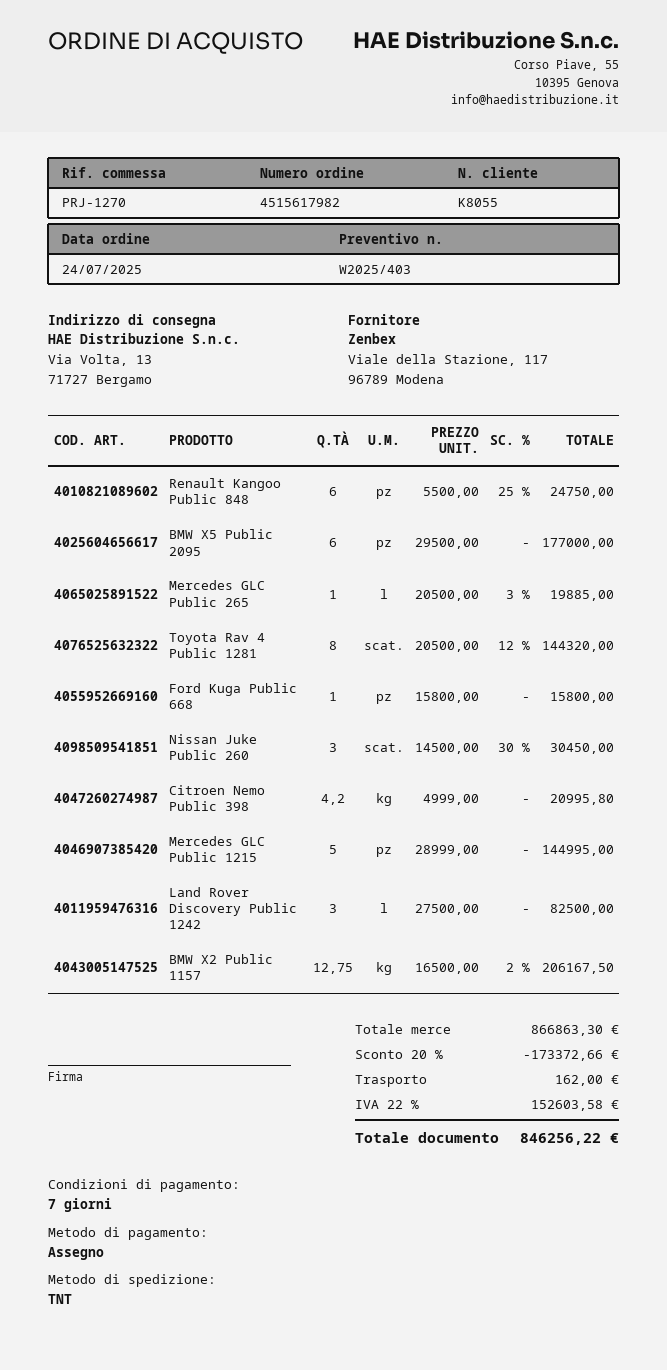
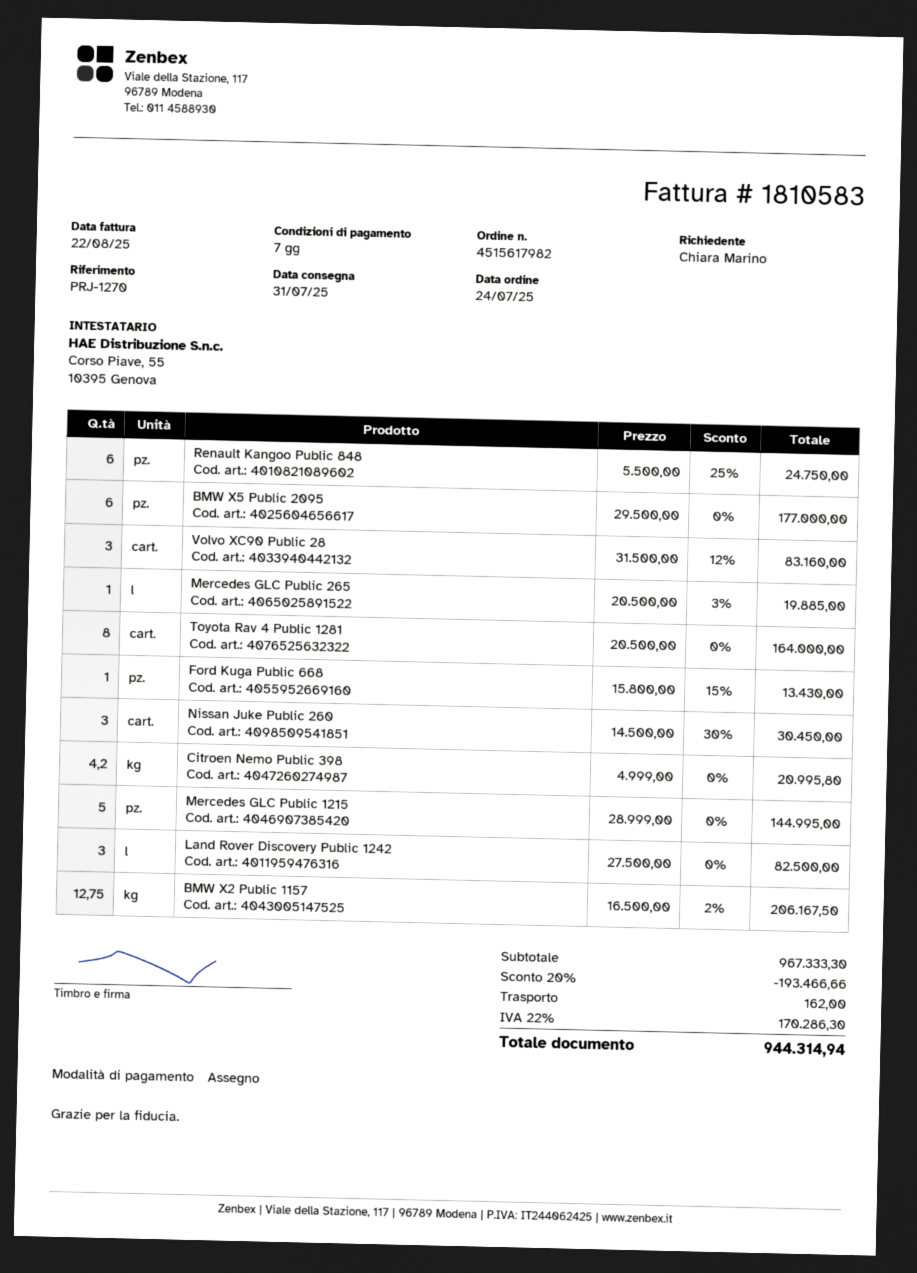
Toyota Rav 4 Public 1281: 8 x 20500.00 - 12% = 144320.00 -> 8 x 20500.00 = 164000.00
Ford Kuga Public 668: 1 x 15800.00 = 15800.00 -> 1 x 15800.00 - 15% = 13430.00
Volvo XC90 Public 28: none -> 3 x 31500.00 - 12% = 83160.00
subtotal: 866863.30 -> 967333.30
discount: 20% = 173372.66 -> 20% = 193466.66
tax: 22% = 152603.58 -> 22% = 170286.30
total: 846256.22 -> 944314.94

